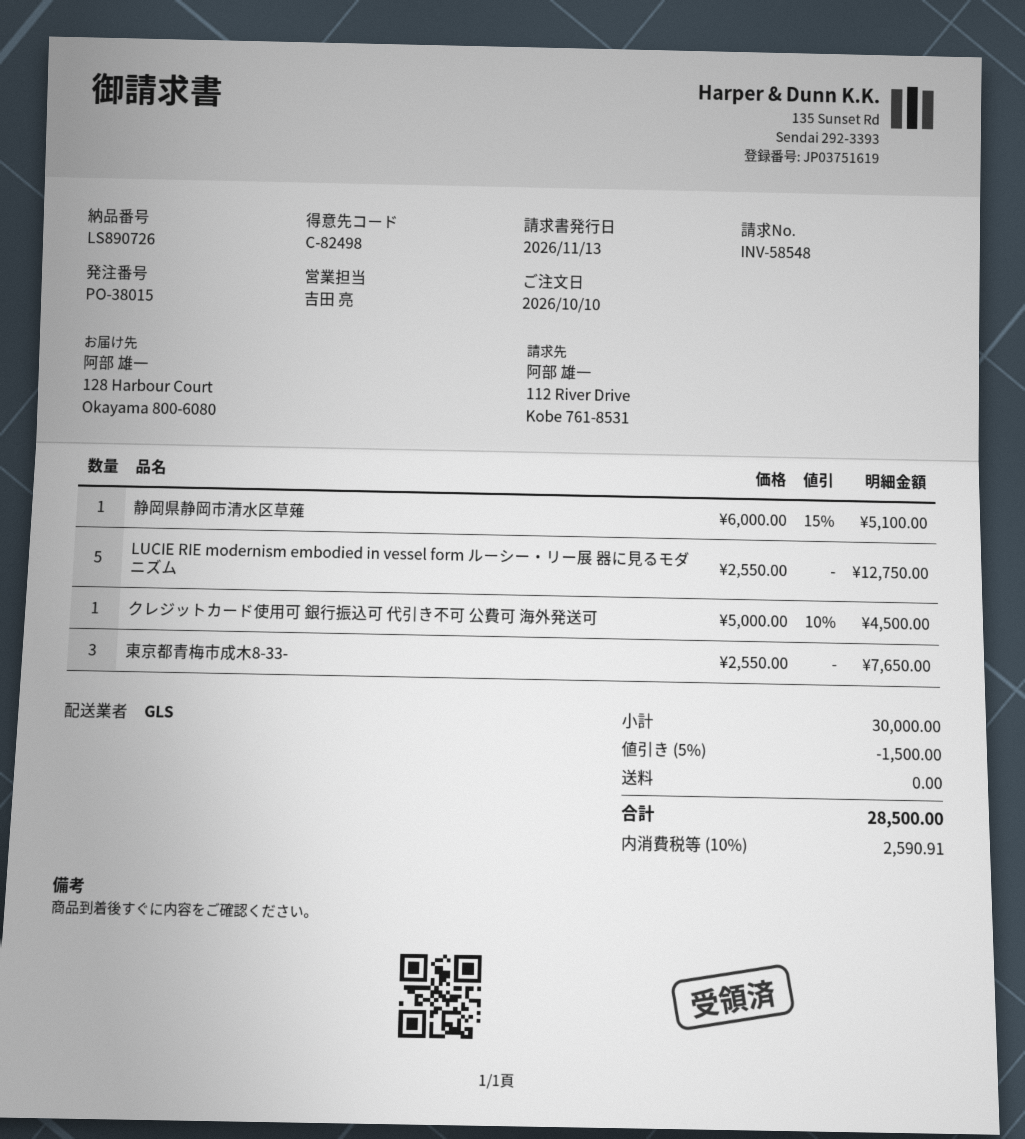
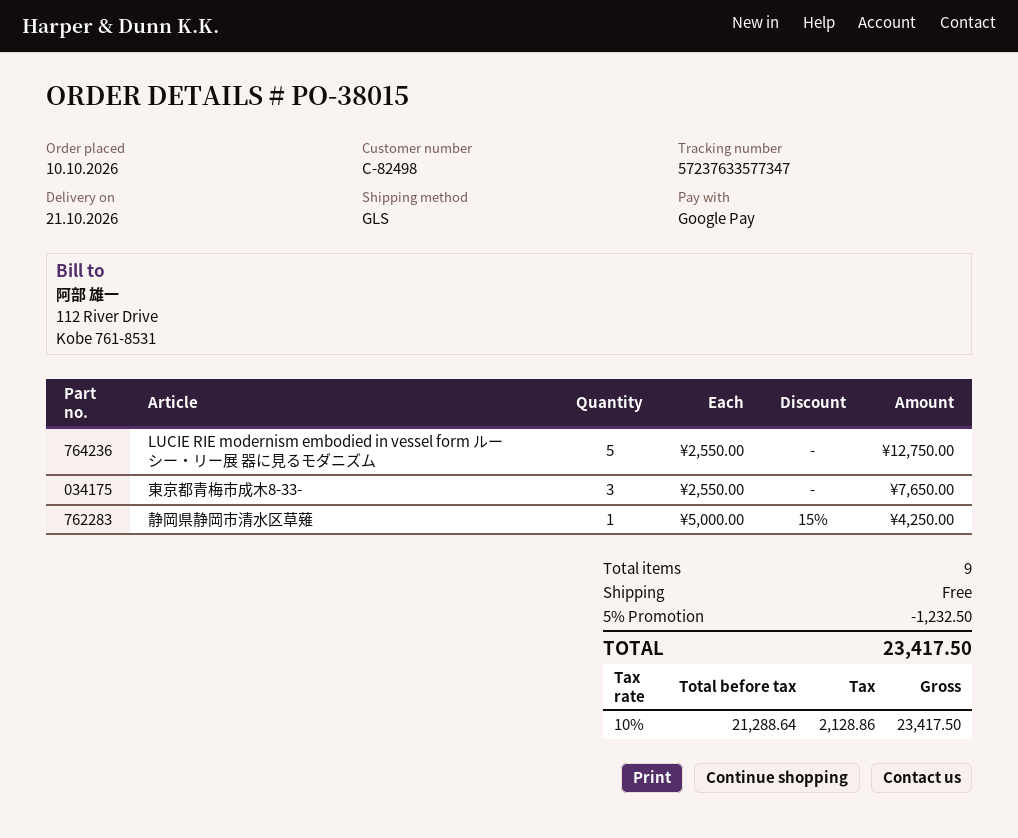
静岡県静岡市清水区草薙: 1 x 6000.00 - 15% = 5100.00 -> 1 x 5000.00 - 15% = 4250.00
クレジットカード使用可 銀行振込可 代引き不可 公費可 海外発送可: 1 x 5000.00 - 10% = 4500.00 -> none
discount: 5% = 1500.00 -> 5% = 1232.50
tax: 10% = 2590.91 -> 10% = 2128.86
total: 28500.00 -> 23417.50

